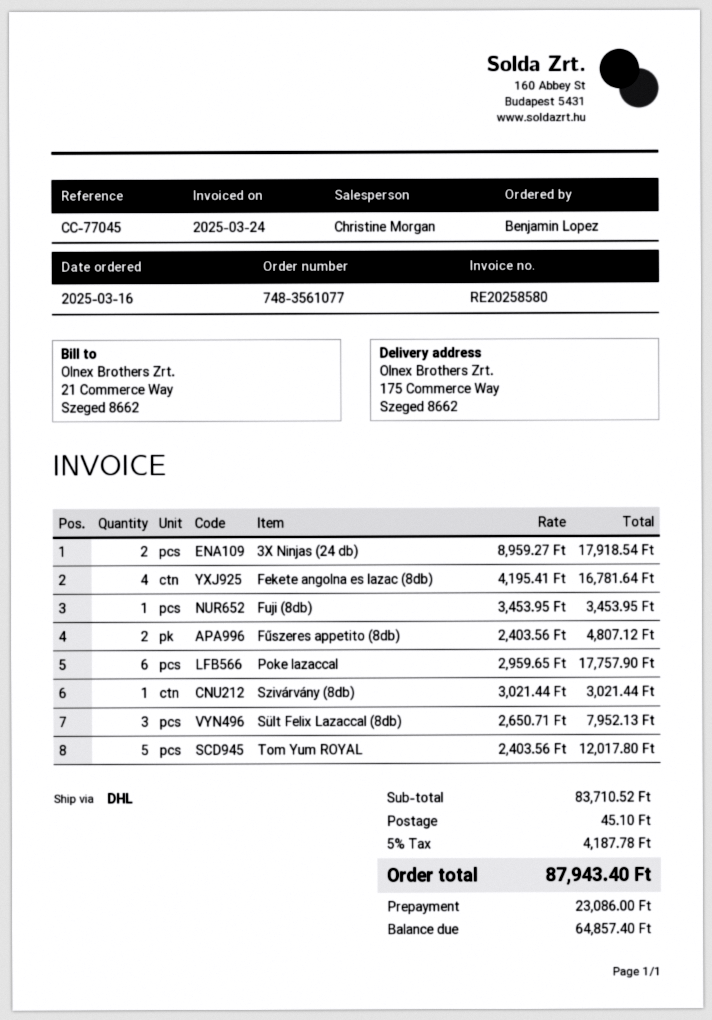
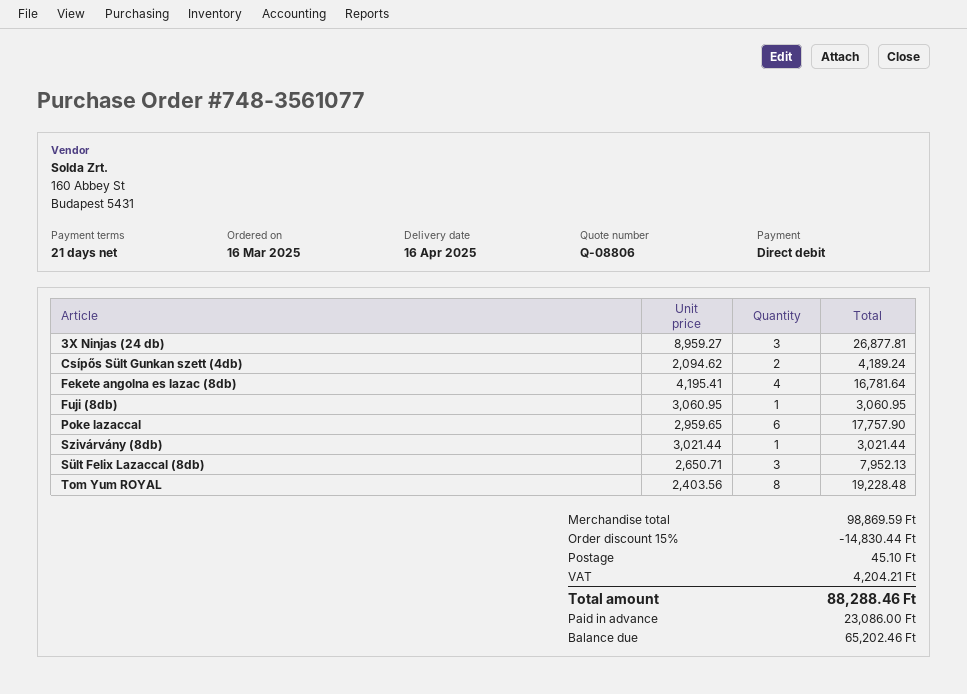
3X Ninjas (24 db): 2 x 8959.27 = 17918.54 -> 3 x 8959.27 = 26877.81
Fuji (8db): 1 x 3453.95 = 3453.95 -> 1 x 3060.95 = 3060.95
Fűszeres appetito (8db): 2 x 2403.56 = 4807.12 -> none
Tom Yum ROYAL: 5 x 2403.56 = 12017.80 -> 8 x 2403.56 = 19228.48
Csípős Sült Gunkan szett (4db): none -> 2 x 2094.62 = 4189.24
subtotal: 83710.52 -> 98869.59
discount: none -> 15% = 14830.44
tax: 4187.78 -> 4204.21
total: 87943.40 -> 88288.46
balance: 64857.40 -> 65202.46

